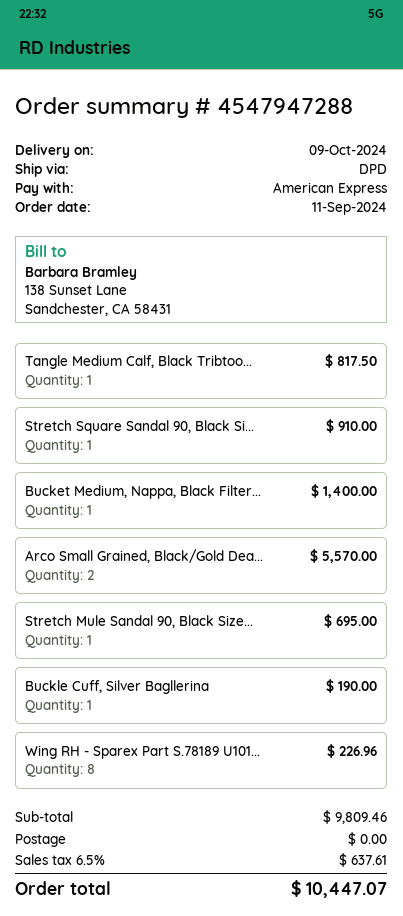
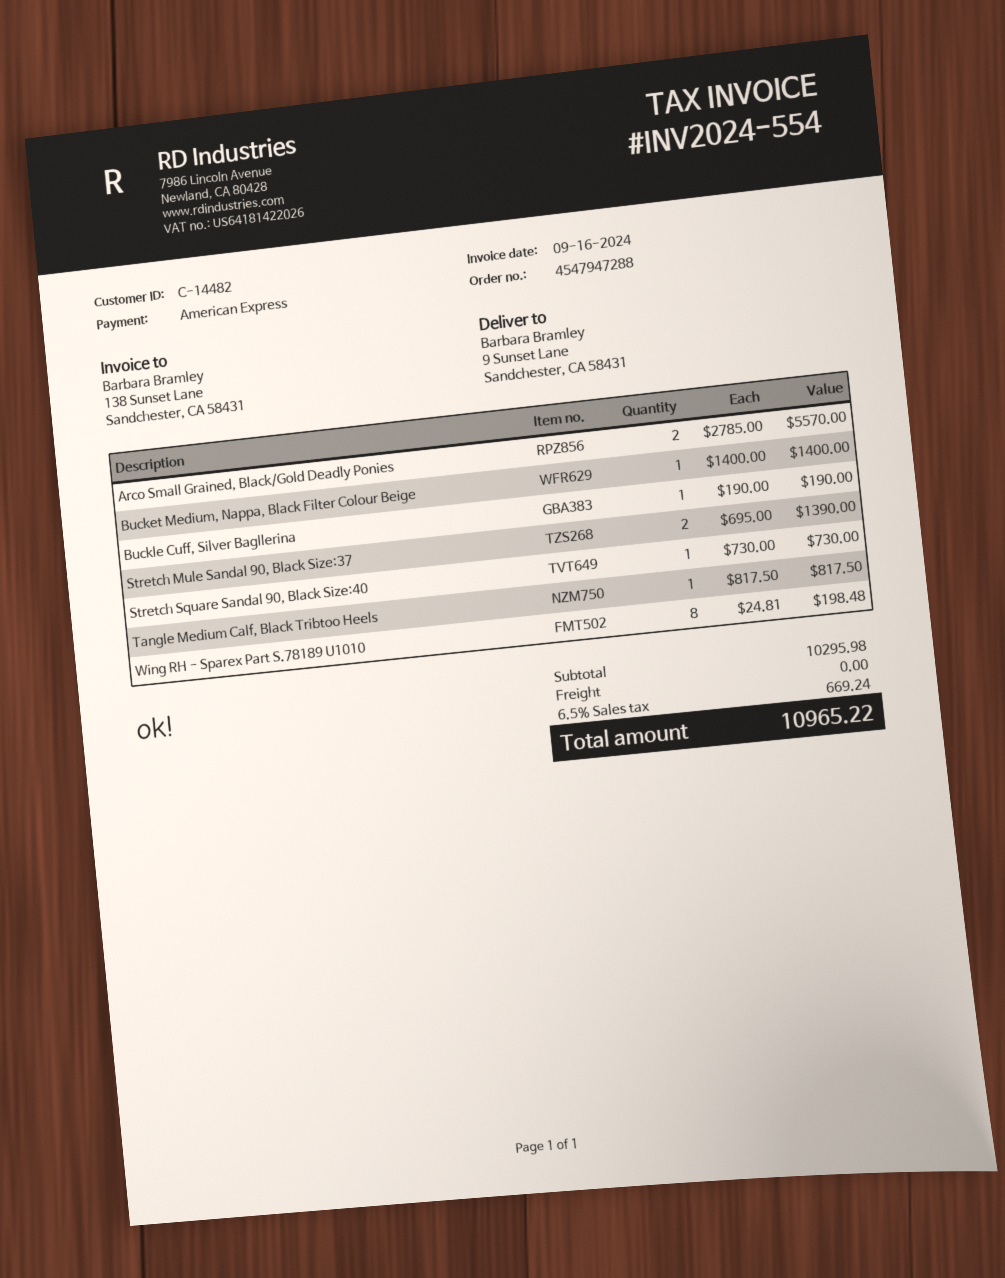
Stretch Square Sandal 90, Black Si...: 1 for 910.00 -> 1 for 730.00
Stretch Mule Sandal 90, Black Size...: 1 for 695.00 -> 2 for 1390.00
Wing RH - Sparex Part S.78189 U101...: 8 for 226.96 -> 8 for 198.48
subtotal: 9809.46 -> 10295.98
tax: 6.5% = 637.61 -> 6.5% = 669.24
total: 10447.07 -> 10965.22

